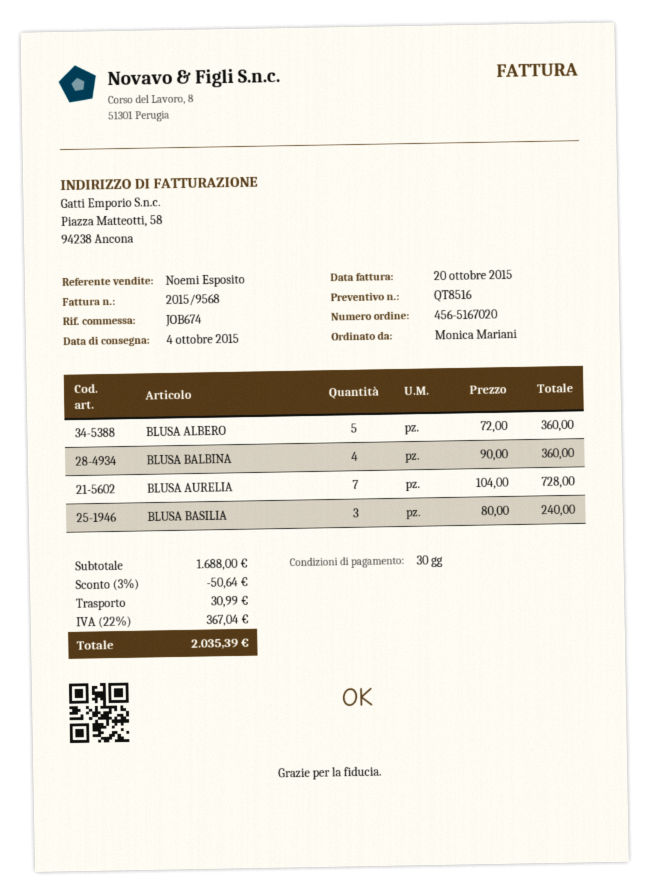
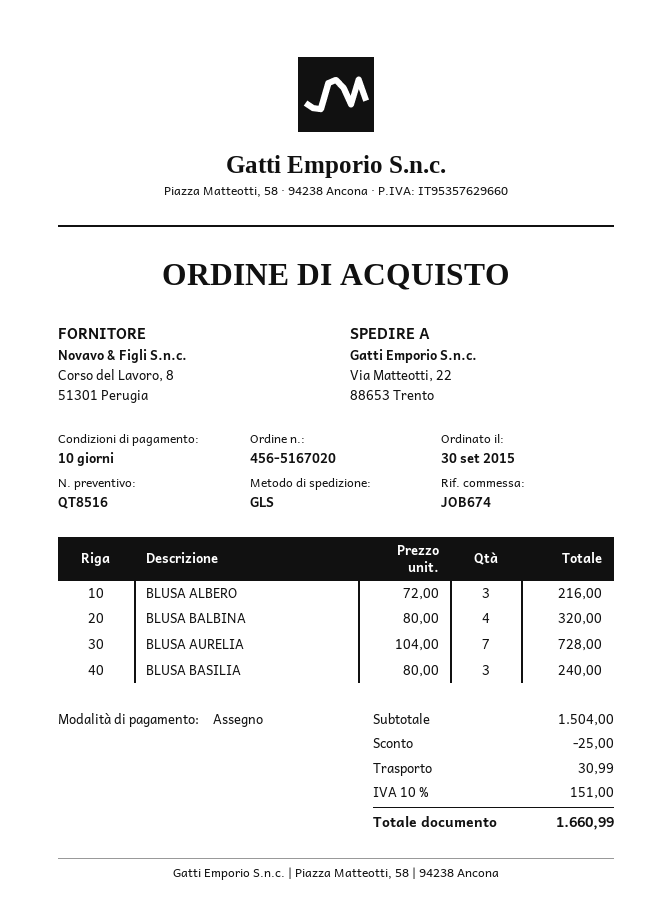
payment terms: 30 days -> 10 days
BLUSA ALBERO: 5 x 72.00 = 360.00 -> 3 x 72.00 = 216.00
BLUSA BALBINA: 4 x 90.00 = 360.00 -> 4 x 80.00 = 320.00
subtotal: 1688.00 -> 1504.00
discount: 50.64 -> 25.00
tax: 22% = 367.04 -> 10% = 151.00
total: 2035.39 -> 1660.99

